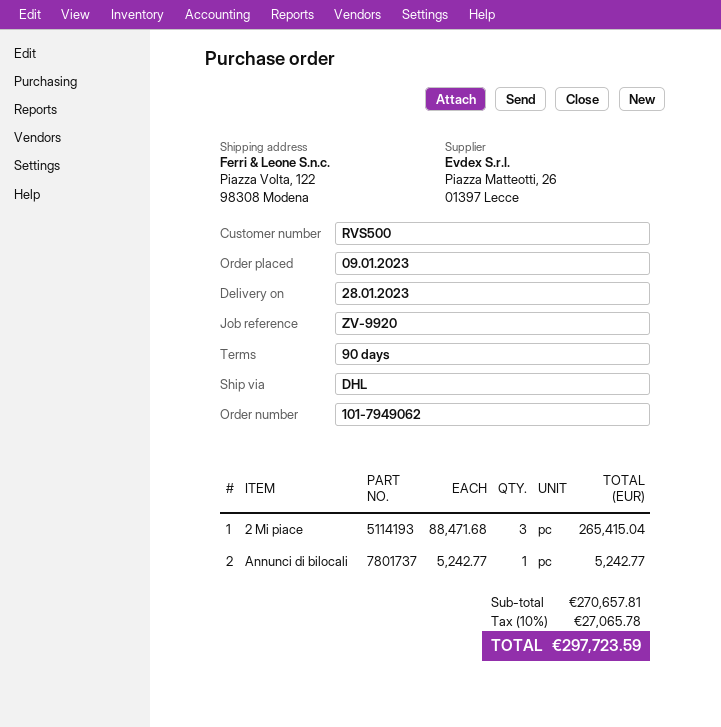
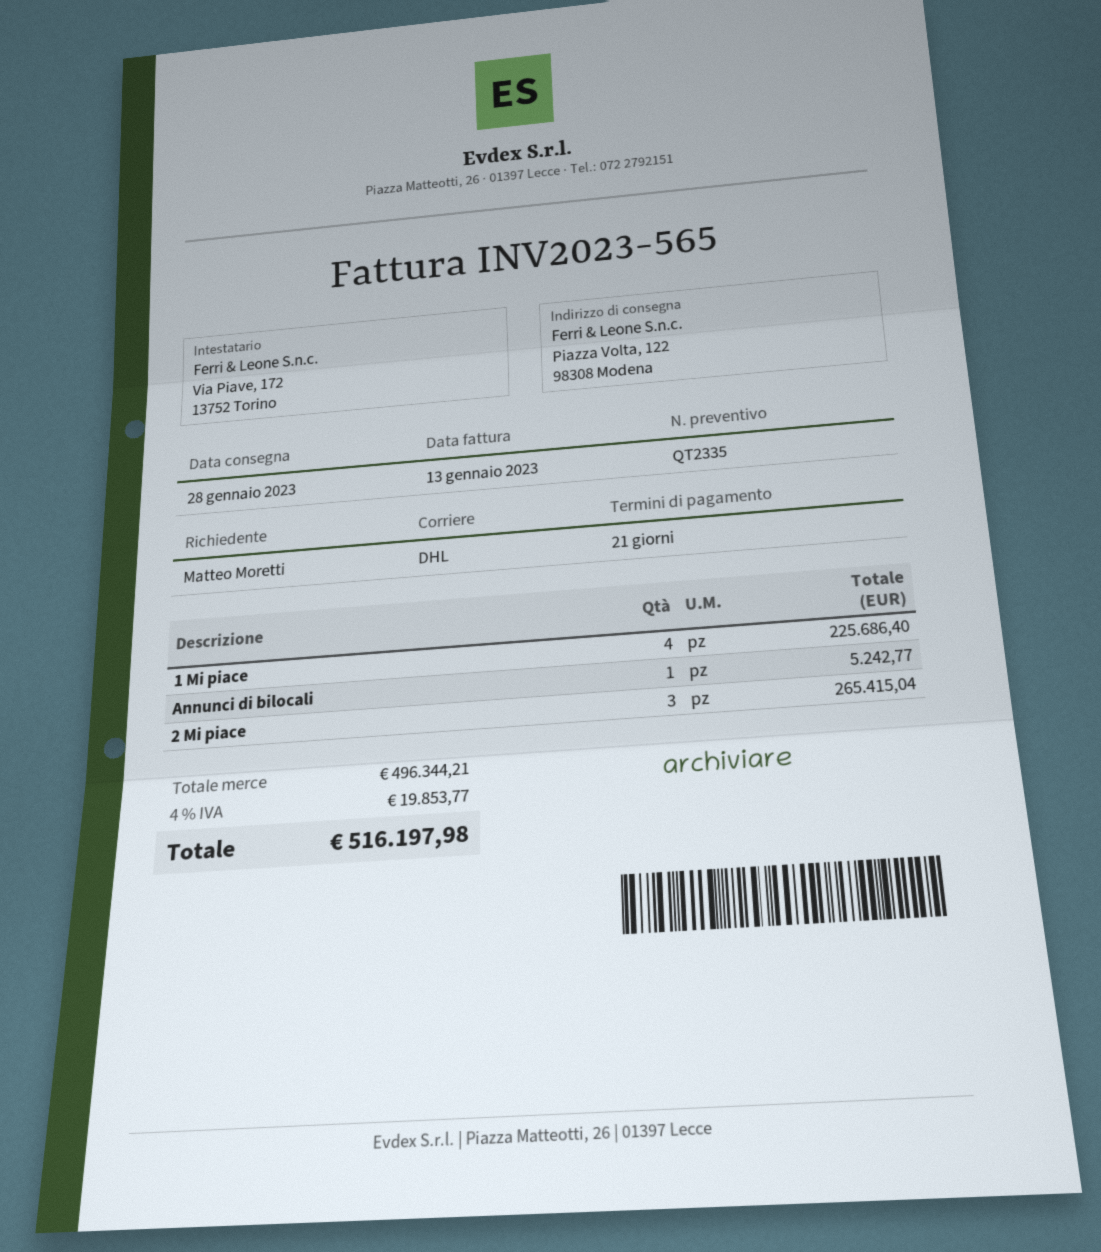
payment terms: 90 days -> 21 days
1 Mi piace: none -> 4 for 225686.40
subtotal: 270657.81 -> 496344.21
tax: 10% = 27065.78 -> 4% = 19853.77
total: 297723.59 -> 516197.98

